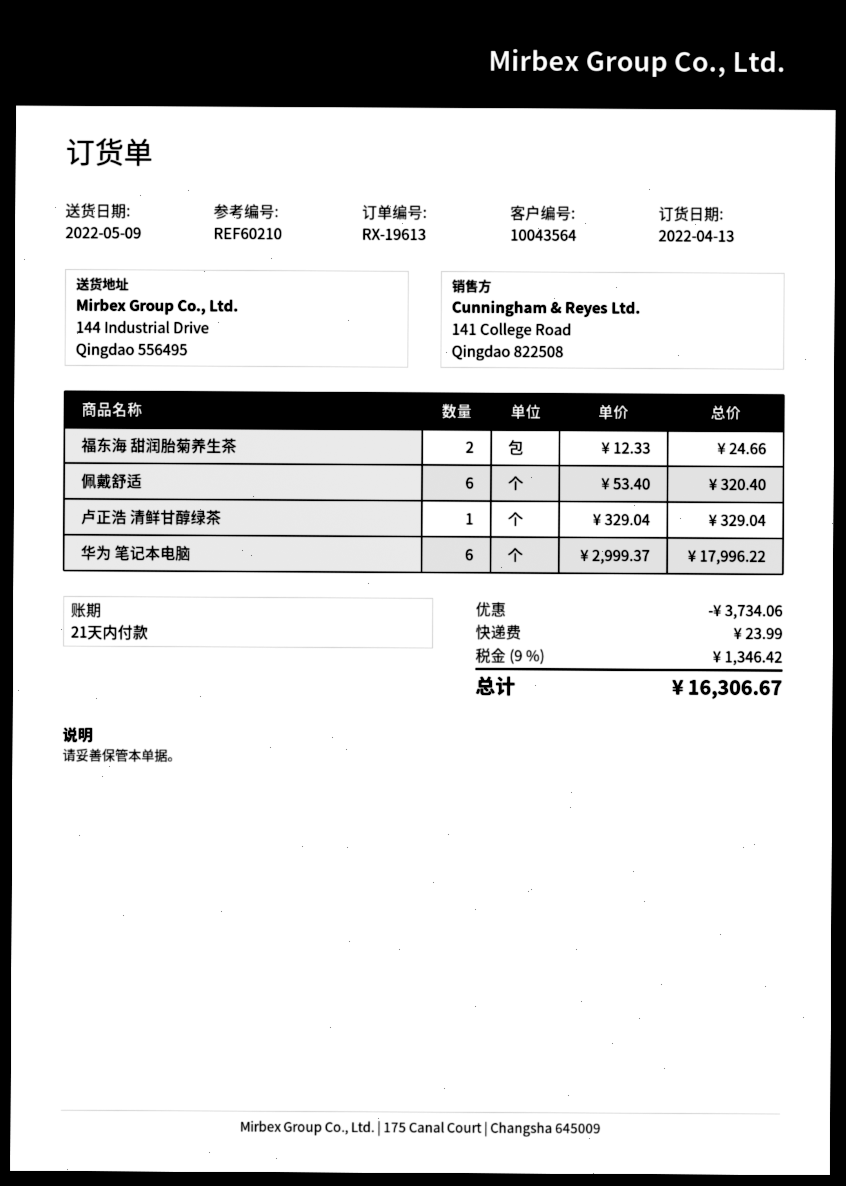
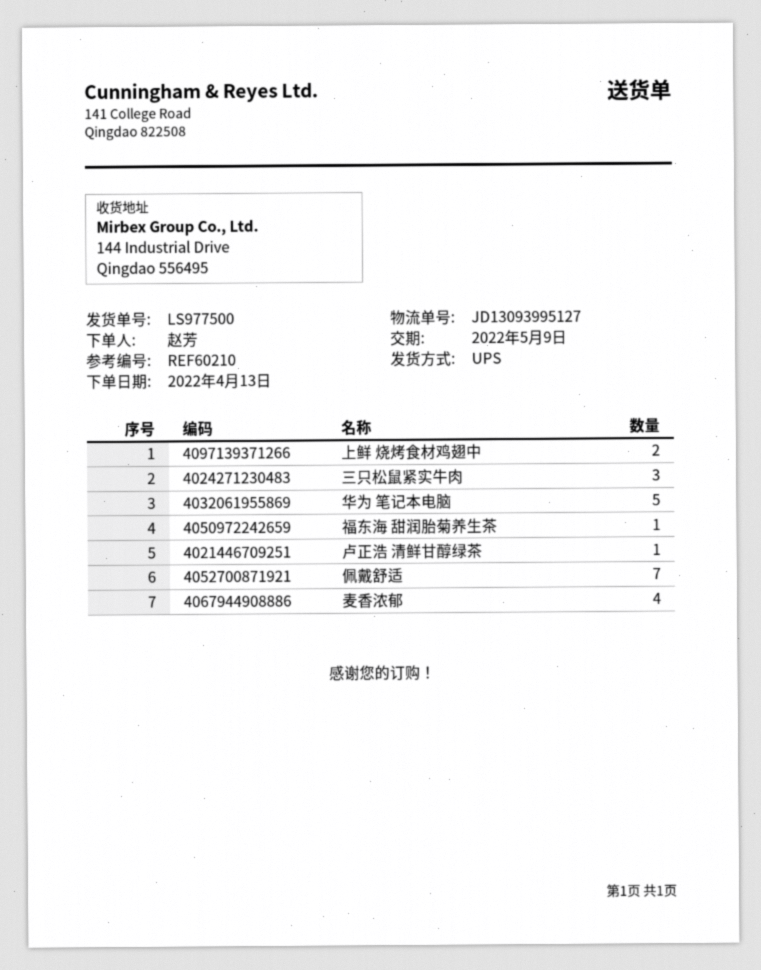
福东海 甜润胎菊养生茶: 2 -> 1
佩戴舒适: 6 -> 7
华为 笔记本电脑: 6 -> 5
上鲜 烧烤食材鸡翅中: none -> 2
三只松鼠紧实牛肉: none -> 3
麦香浓郁: none -> 4

